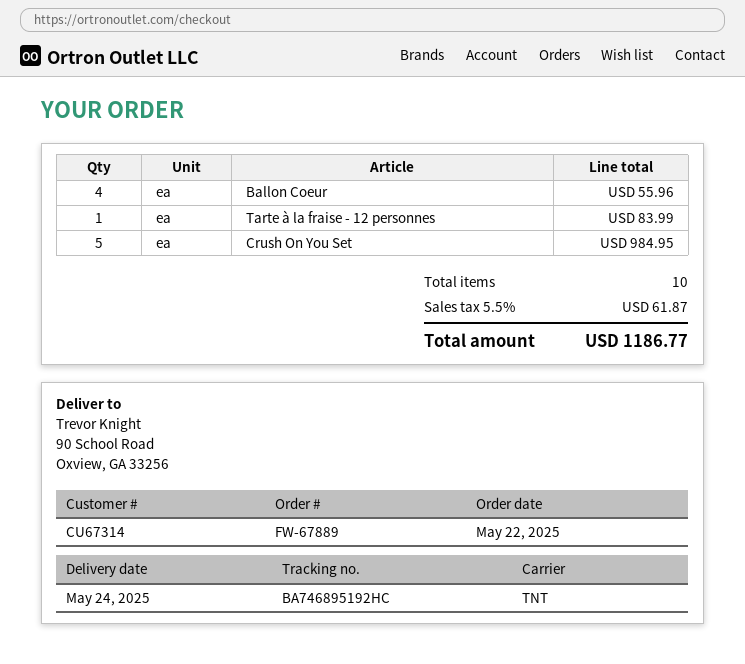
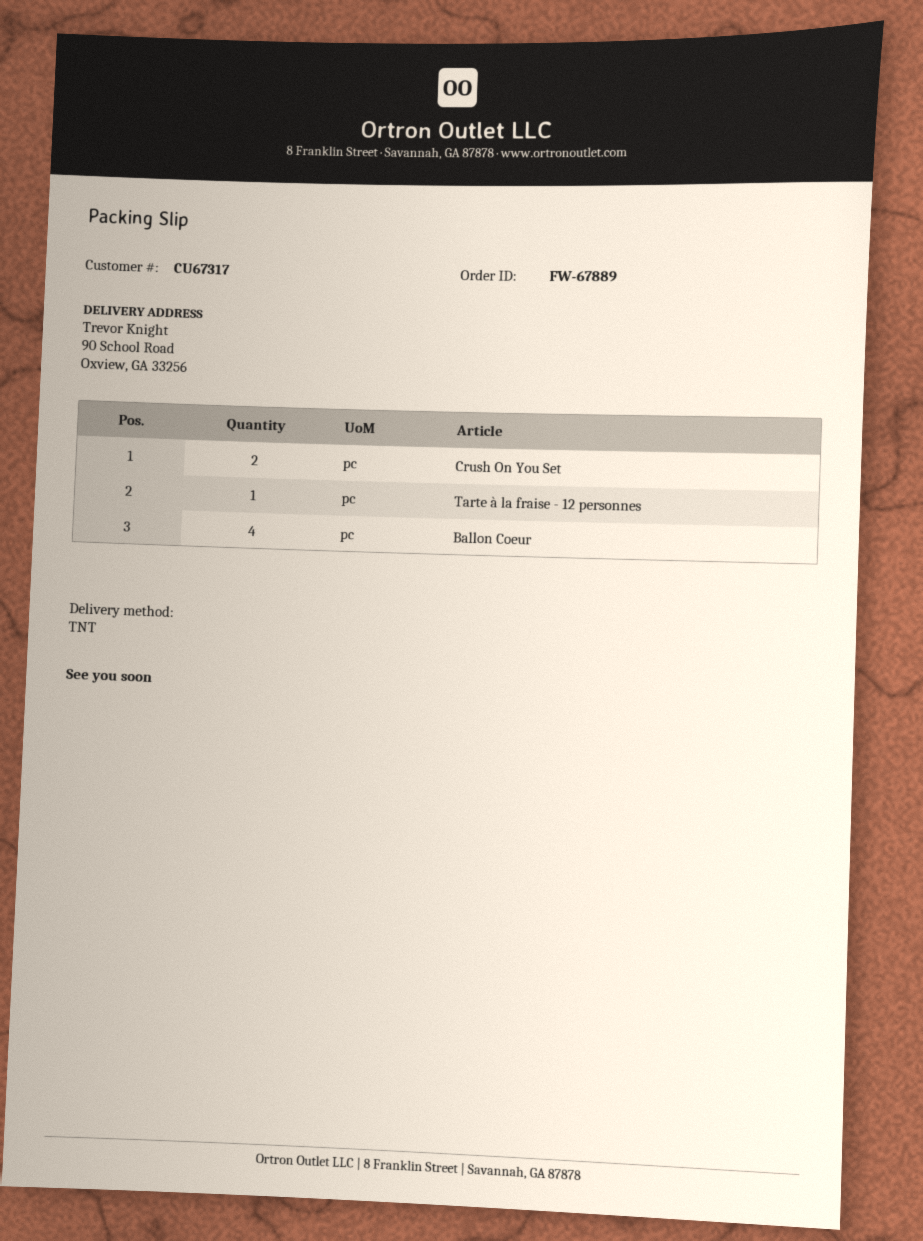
customer number: CU67314 -> CU67317
Crush On You Set: 5 -> 2

